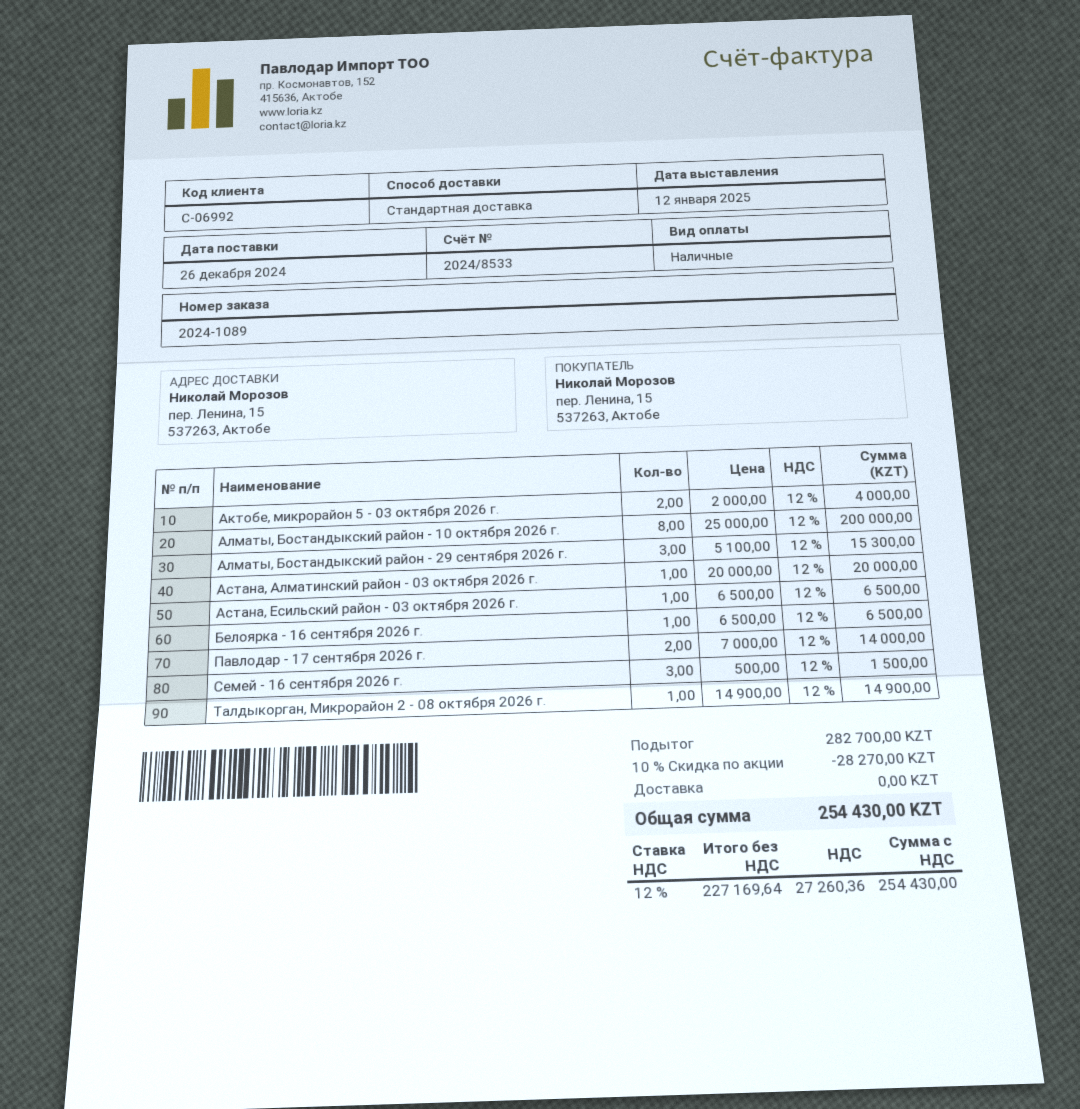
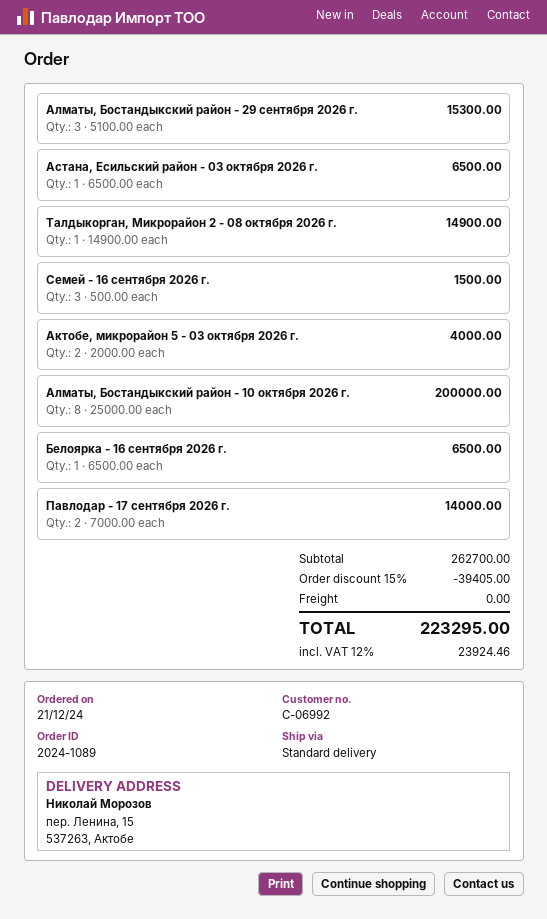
Астана, Алматинский район - 03 октября 2026 г.: 1 x 20000.00 = 20000.00 -> none
subtotal: 282700.00 -> 262700.00
discount: 10% = 28270.00 -> 15% = 39405.00
tax: 12% = 27260.36 -> 12% = 23924.46
total: 254430.00 -> 223295.00

